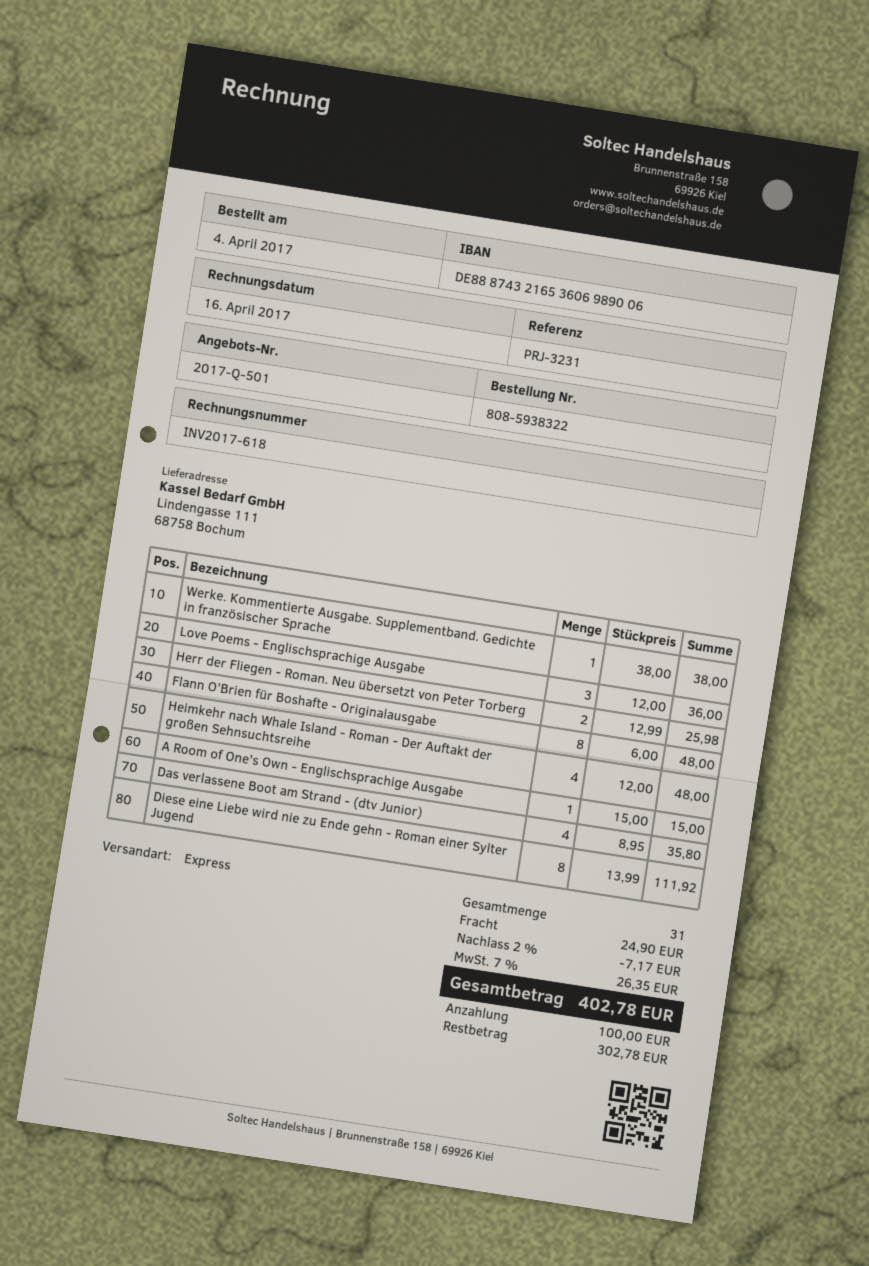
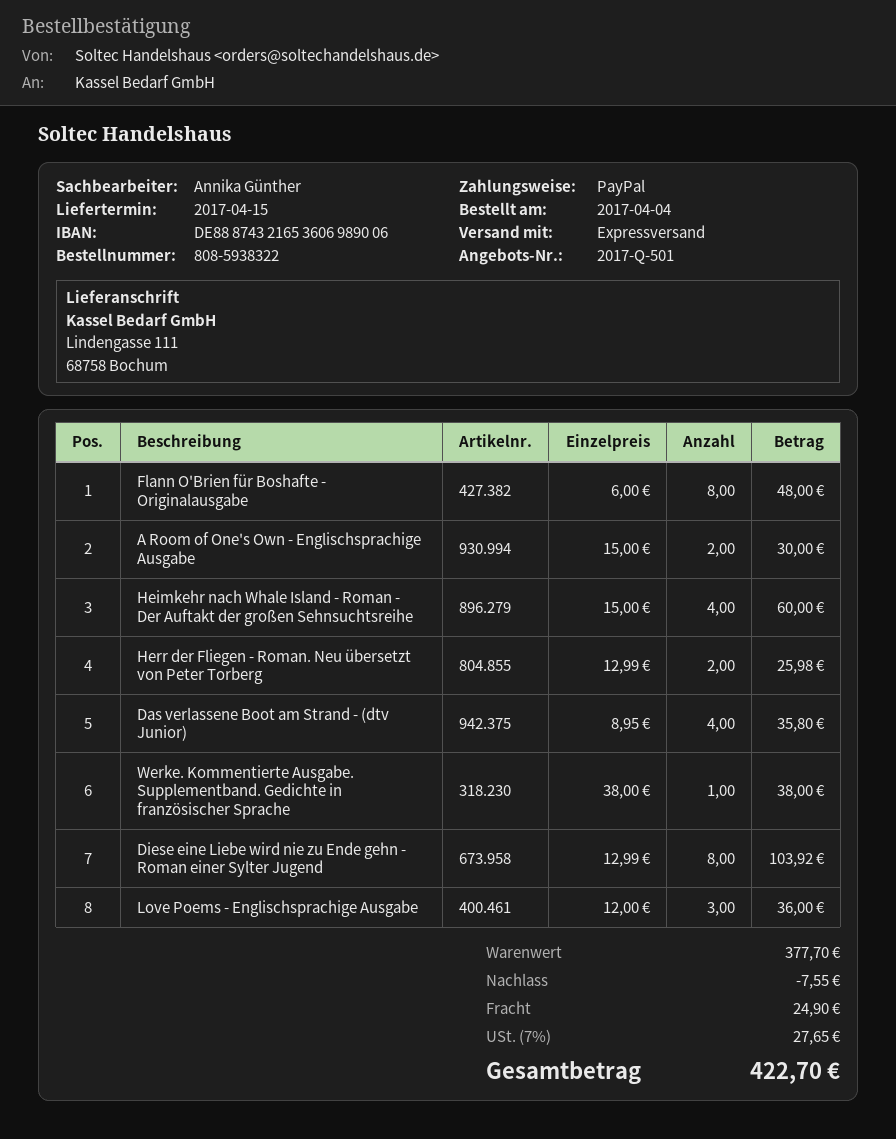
Heimkehr nach Whale Island - Roman - Der Auftakt der großen Sehnsuchtsreihe: 4 x 12.00 = 48.00 -> 4 x 15.00 = 60.00
A Room of One's Own - Englischsprachige Ausgabe: 1 x 15.00 = 15.00 -> 2 x 15.00 = 30.00
Diese eine Liebe wird nie zu Ende gehn - Roman einer Sylter Jugend: 8 x 13.99 = 111.92 -> 8 x 12.99 = 103.92
discount: 7.17 -> 7.55
tax: 7% = 26.35 -> 7% = 27.65
total: 402.78 -> 422.70

